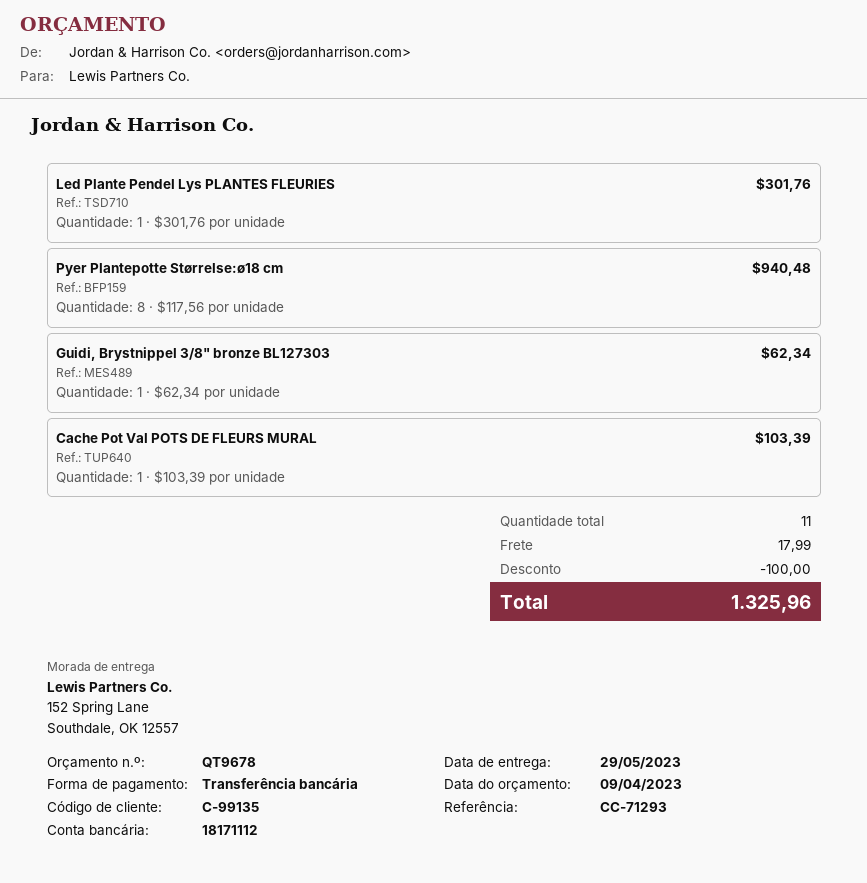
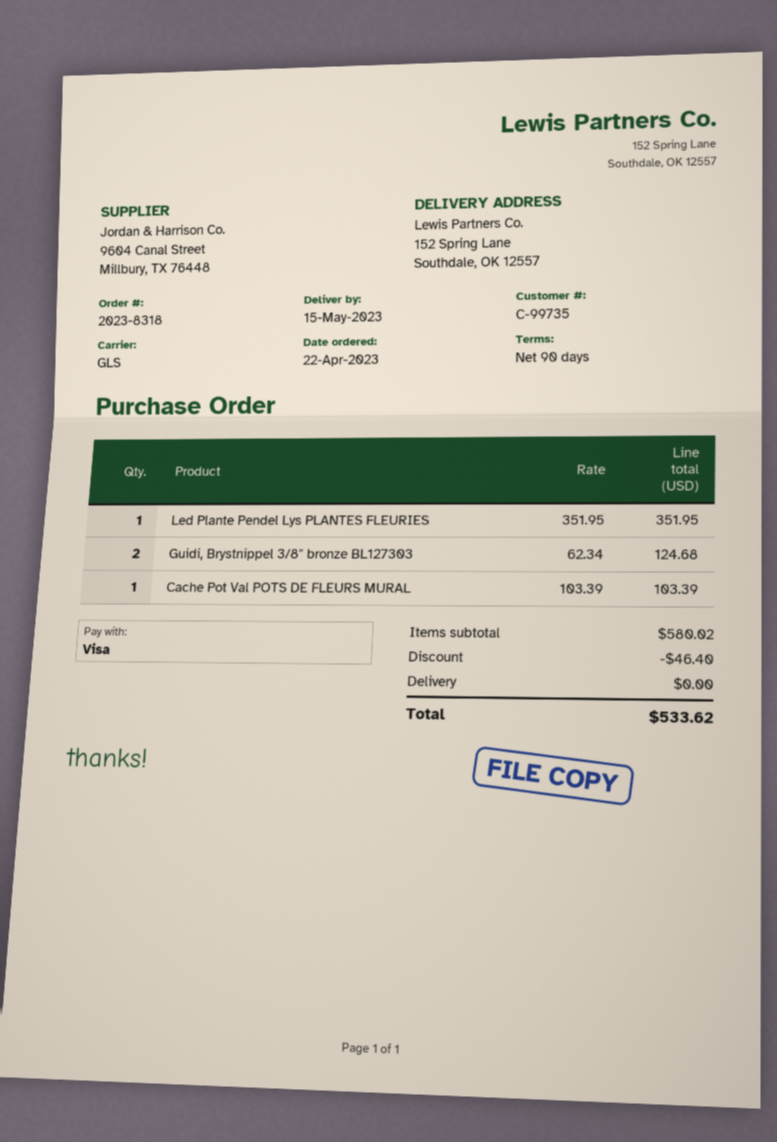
delivery date: 2023-05-29 -> 2023-05-15
customer number: C-99135 -> C-99735
payment method: bank transfer -> Visa
Led Plante Pendel Lys PLANTES FLEURIES: 1 x 301.76 = 301.76 -> 1 x 351.95 = 351.95
Pyer Plantepotte Størrelse:ø18 cm: 8 x 117.56 = 940.48 -> none
Guidi, Brystnippel 3/8" bronze BL127303: 1 x 62.34 = 62.34 -> 2 x 62.34 = 124.68
discount: 100.00 -> 46.40
shipping: 17.99 -> 0.00
total: 1325.96 -> 533.62

